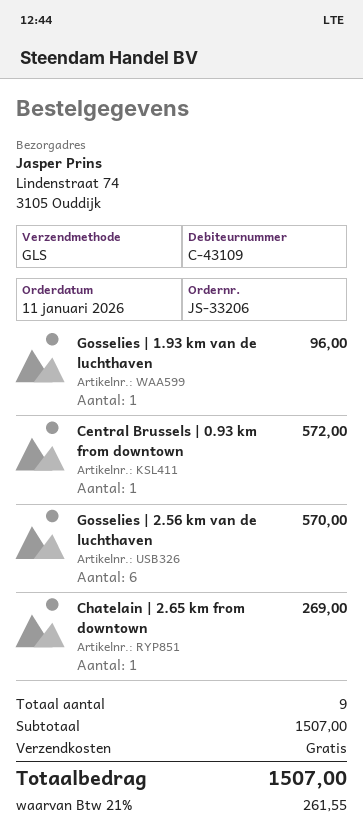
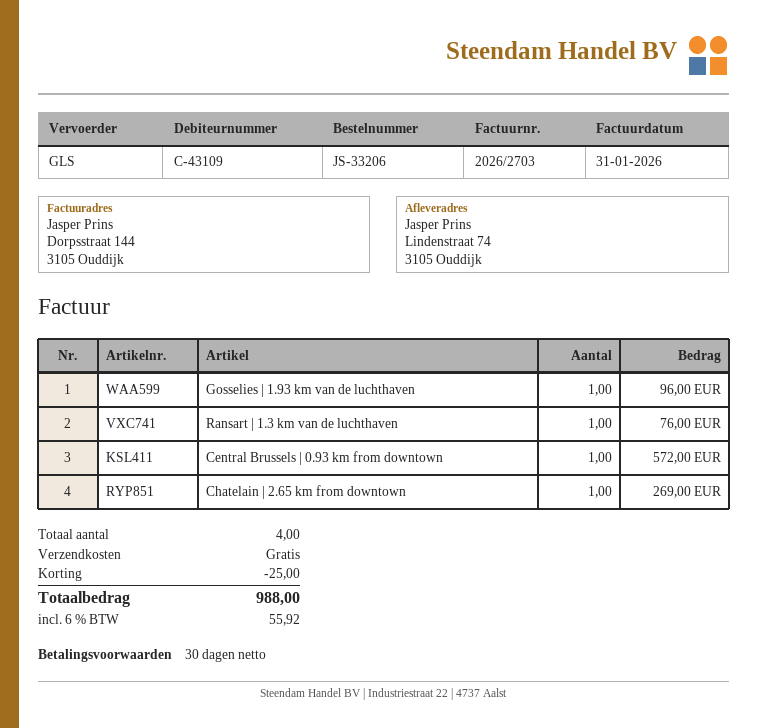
Gosselies | 2.56 km van de luchthaven: 6 for 570.00 -> none
Ransart | 1.3 km van de luchthaven: none -> 1 for 76.00
total quantity: 9 -> 4
discount: none -> 25.00
tax: 21% = 261.55 -> 6% = 55.92
total: 1507.00 -> 988.00

